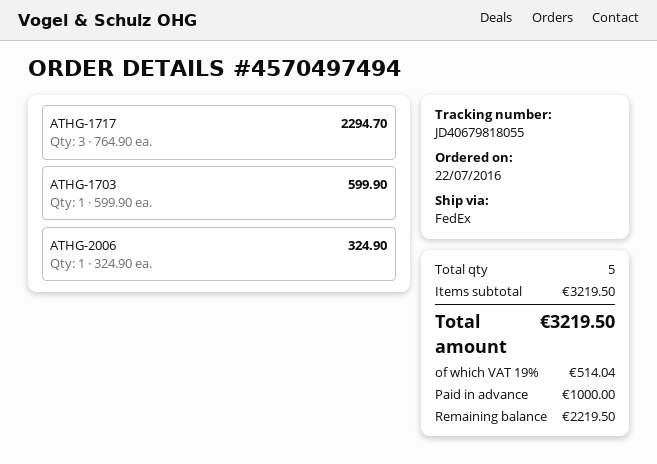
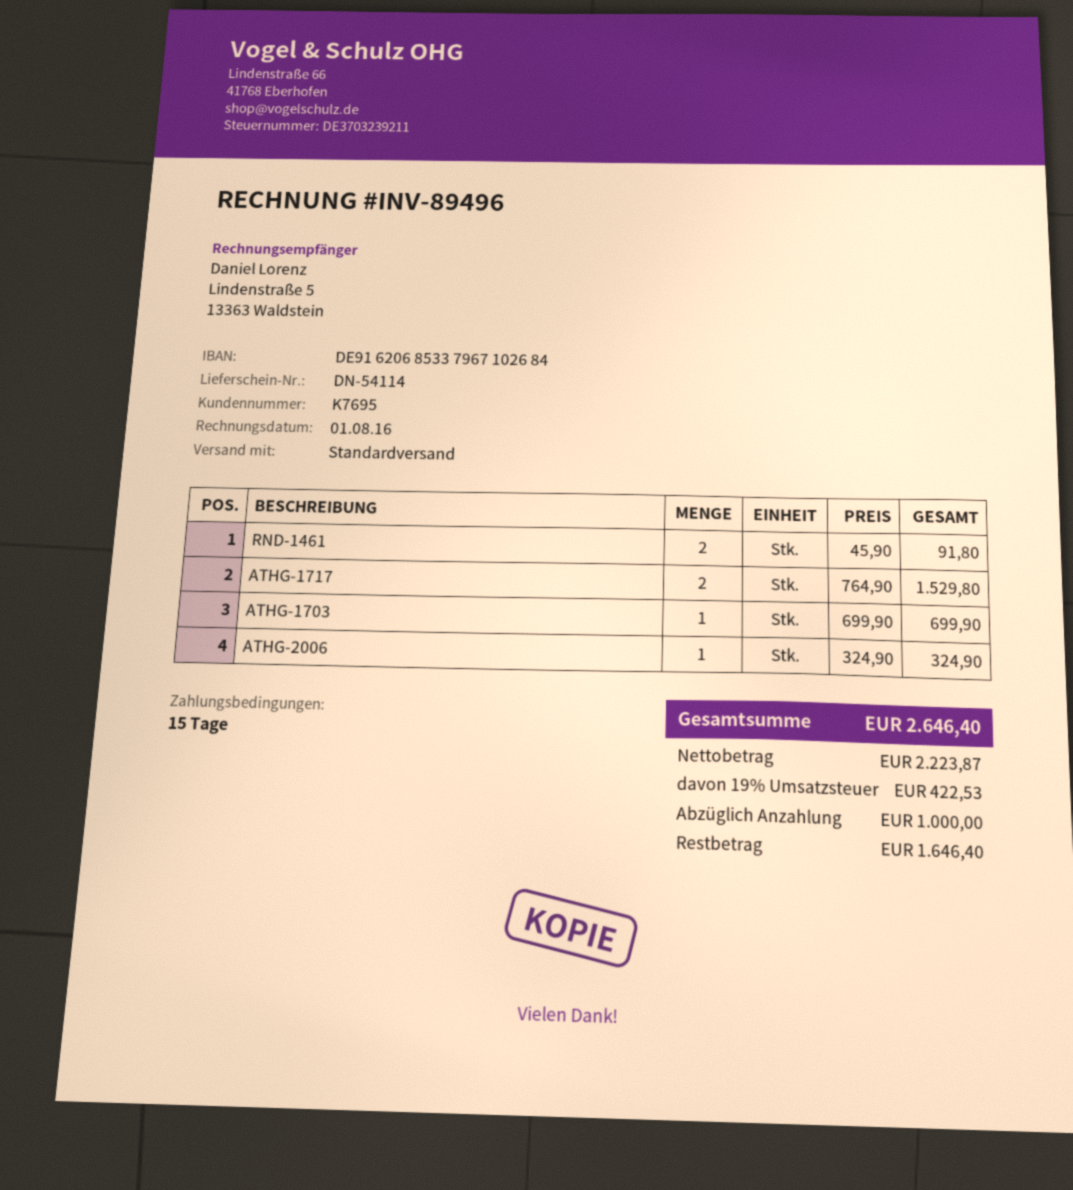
shipping method: FedEx -> standard
ATHG-1717: 3 x 764.90 = 2294.70 -> 2 x 764.90 = 1529.80
ATHG-1703: 1 x 599.90 = 599.90 -> 1 x 699.90 = 699.90
RND-1461: none -> 2 x 45.90 = 91.80
tax: 19% = 514.04 -> 19% = 422.53
total: 3219.50 -> 2646.40
balance: 2219.50 -> 1646.40

